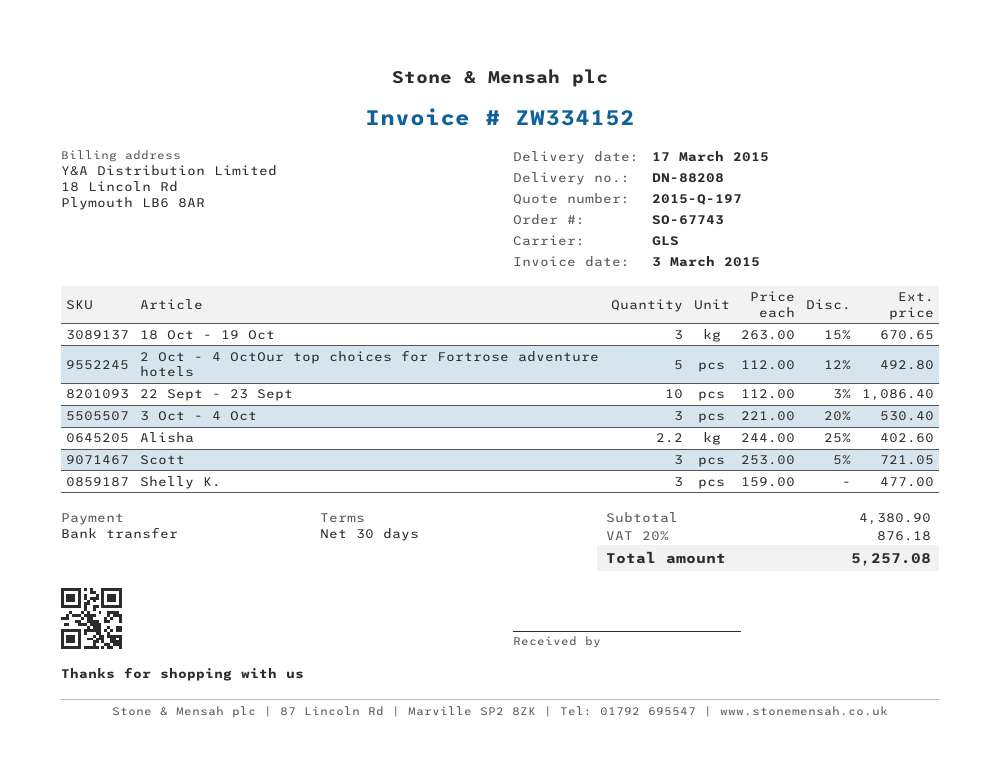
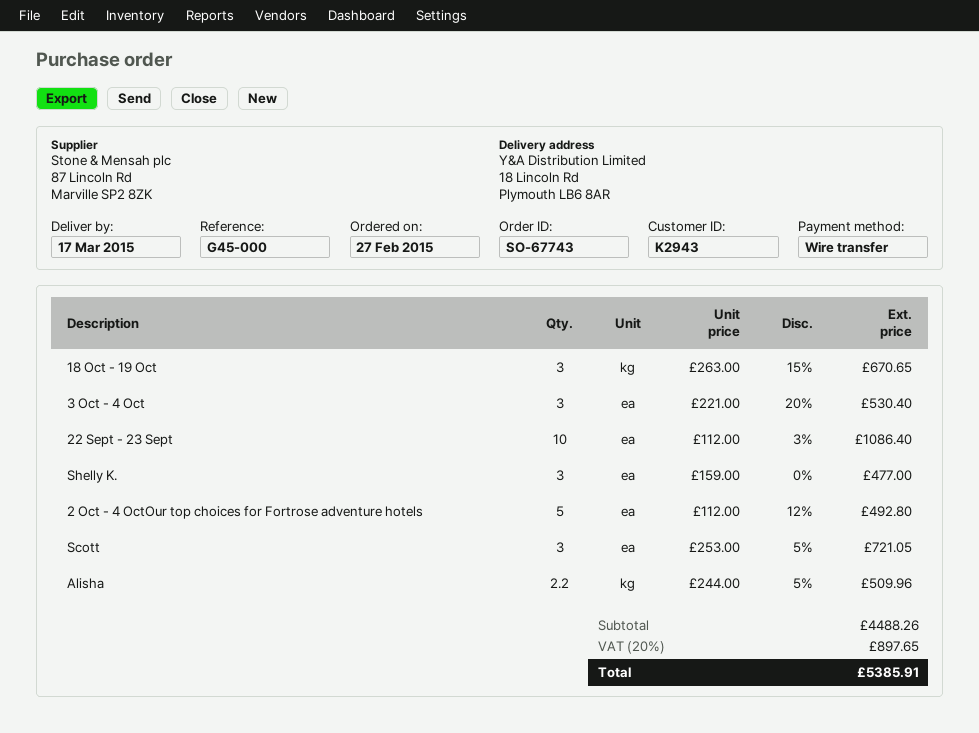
Alisha: 2.2 x 244.00 - 25% = 402.60 -> 2.2 x 244.00 - 5% = 509.96
subtotal: 4380.90 -> 4488.26
tax: 20% = 876.18 -> 20% = 897.65
total: 5257.08 -> 5385.91

